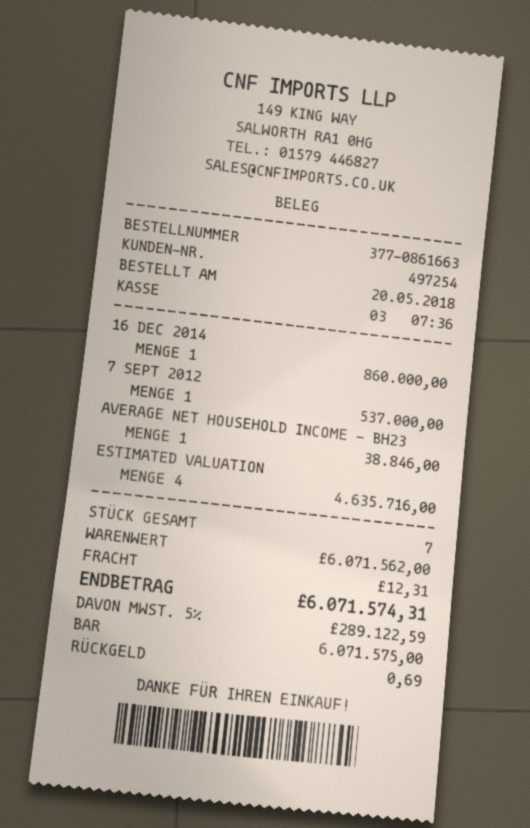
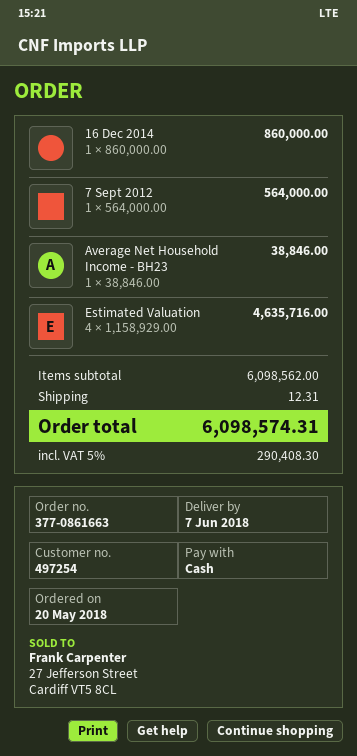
7 SEPT 2012: 1 for 537000.00 -> 1 for 564000.00
subtotal: 6071562.00 -> 6098562.00
tax: 5% = 289122.59 -> 5% = 290408.30
total: 6071574.31 -> 6098574.31

